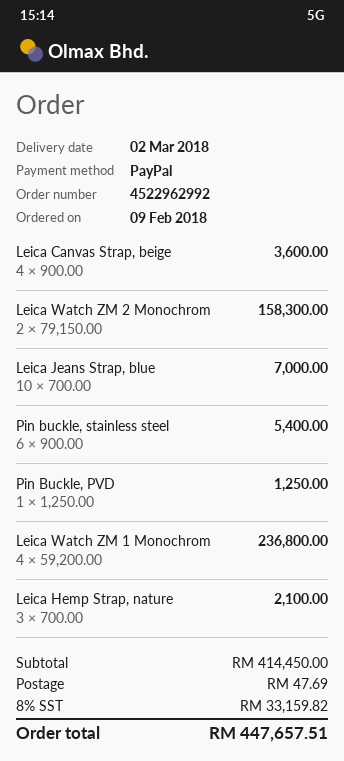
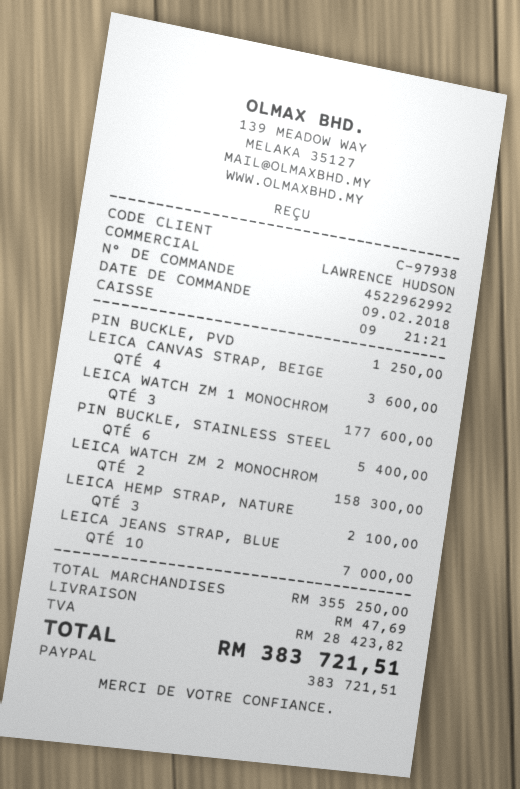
Leica Watch ZM 1 Monochrom: 4 for 236800.00 -> 3 for 177600.00
subtotal: 414450.00 -> 355250.00
tax: 33159.82 -> 28423.82
total: 447657.51 -> 383721.51

